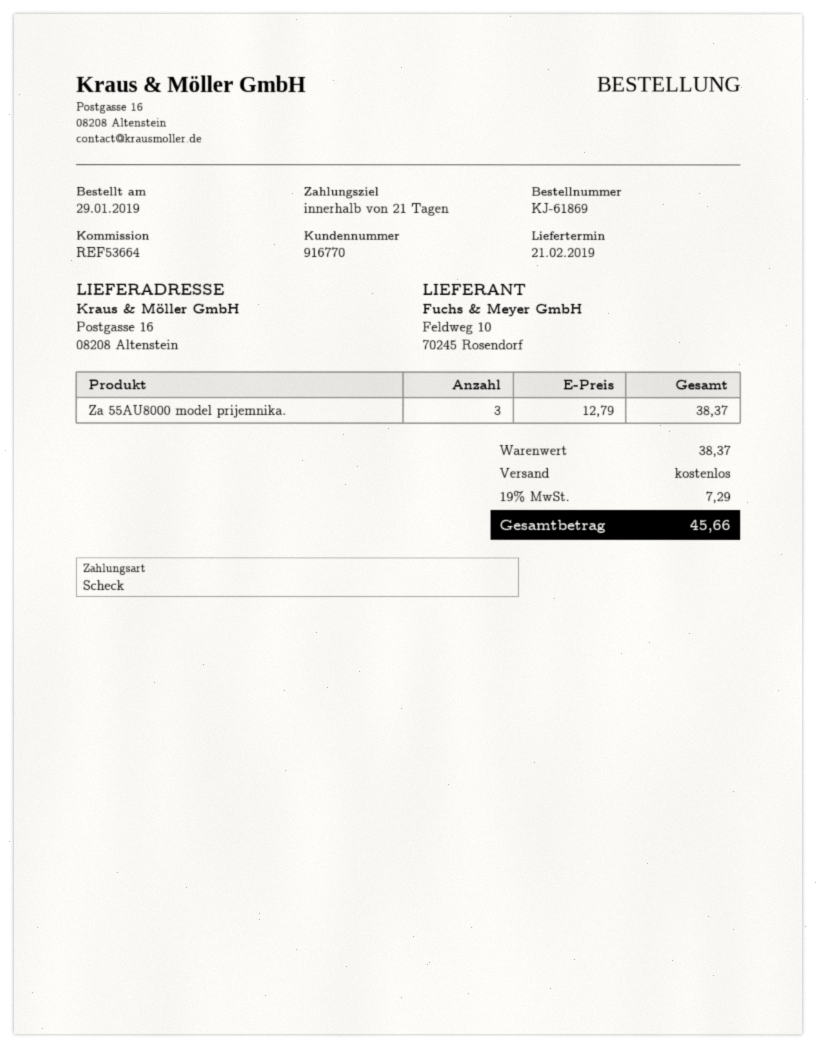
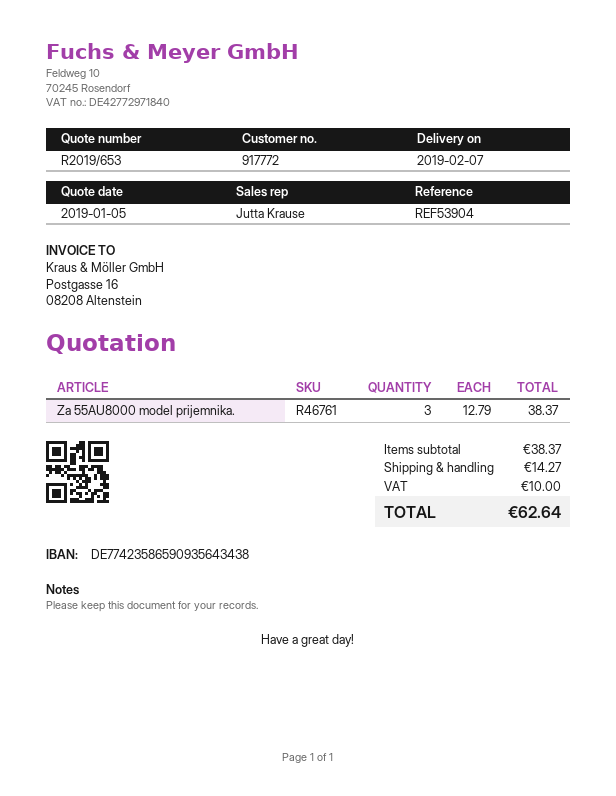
delivery date: 2019-02-21 -> 2019-02-07
customer number: 916770 -> 917772
reference: REF53664 -> REF53904
shipping: 0.00 -> 14.27
tax: 7.29 -> 10.00
total: 45.66 -> 62.64

